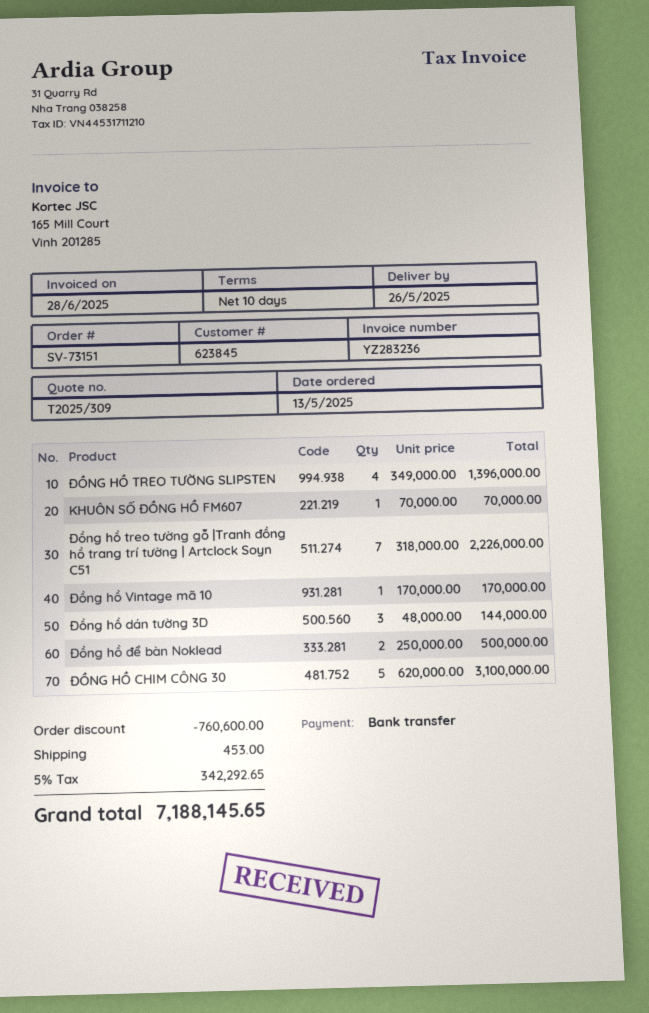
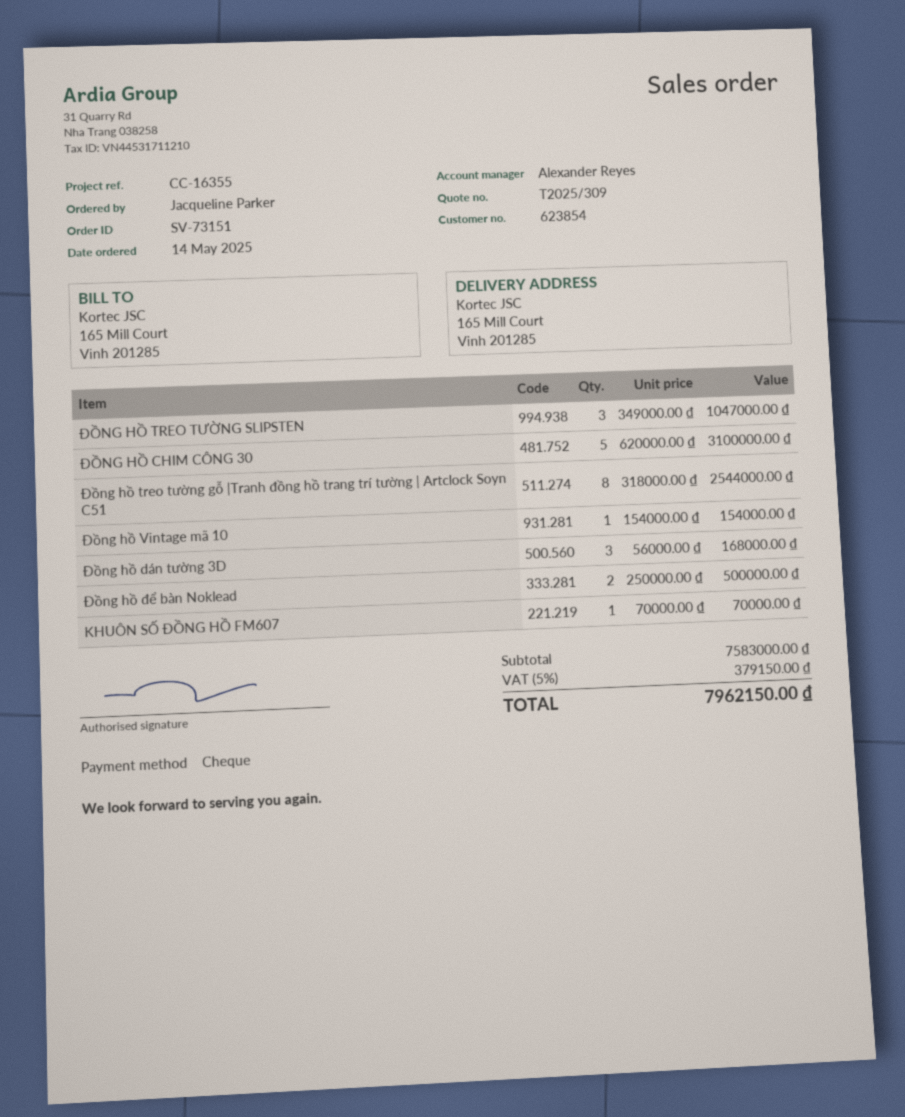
order date: 2025-05-13 -> 2025-05-14
customer number: 623845 -> 623854
payment method: bank transfer -> cheque
ĐỒNG HỒ TREO TƯỜNG SLIPSTEN: 4 x 349000.00 = 1396000.00 -> 3 x 349000.00 = 1047000.00
Đồng hồ treo tường gỗ |Tranh đồng hồ trang trí tường | Artclock Soyn C51: 7 x 318000.00 = 2226000.00 -> 8 x 318000.00 = 2544000.00
Đồng hồ Vintage mã 10: 1 x 170000.00 = 170000.00 -> 1 x 154000.00 = 154000.00
Đồng hồ dán tường 3D: 3 x 48000.00 = 144000.00 -> 3 x 56000.00 = 168000.00
discount: 760600.00 -> none
shipping: 453.00 -> none
tax: 5% = 342292.65 -> 5% = 379150.00
total: 7188145.65 -> 7962150.00

